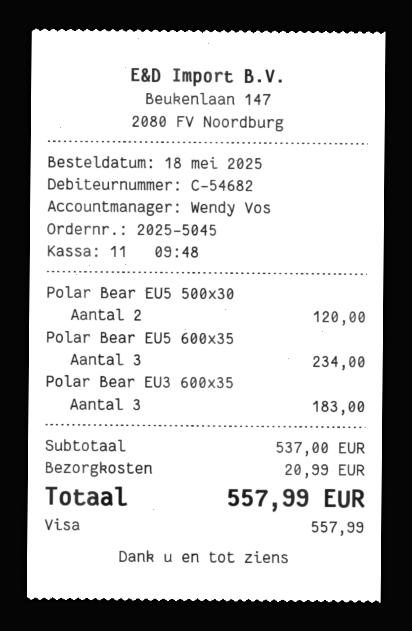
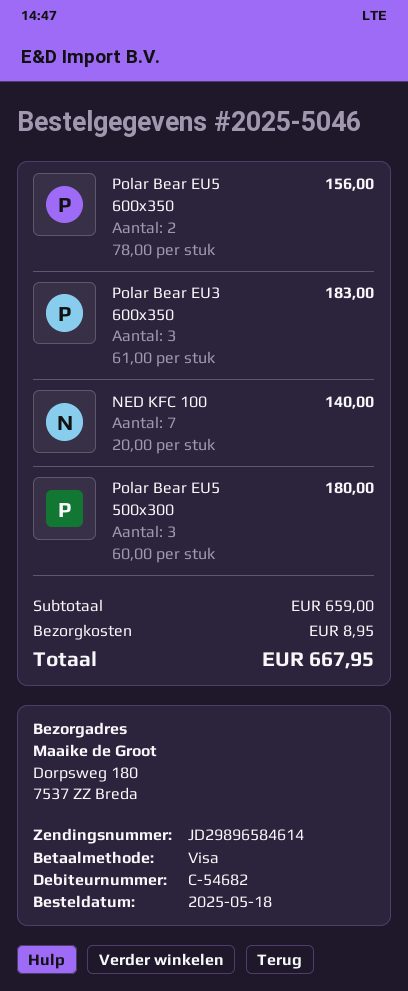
order number: 2025-5045 -> 2025-5046
Polar Bear EU5 500x30: 2 for 120.00 -> 3 for 180.00
Polar Bear EU5 600x35: 3 for 234.00 -> 2 for 156.00
NED KFC 100: none -> 7 for 140.00
subtotal: 537.00 -> 659.00
shipping: 20.99 -> 8.95
total: 557.99 -> 667.95

